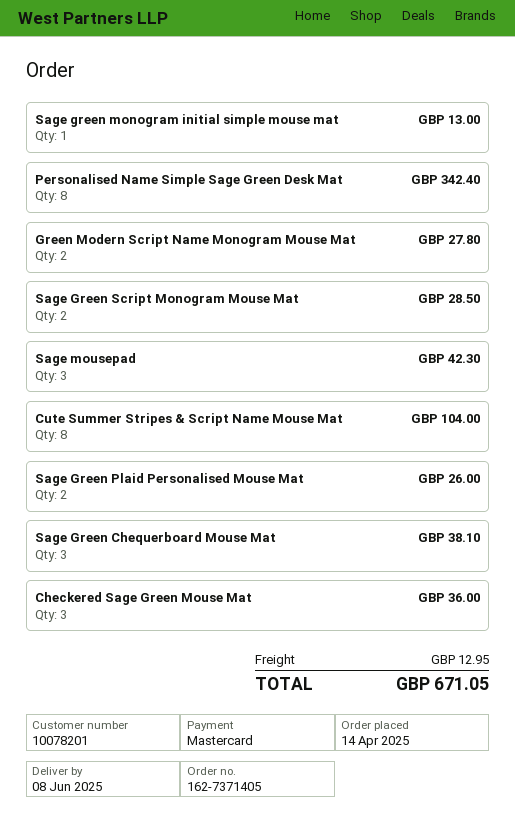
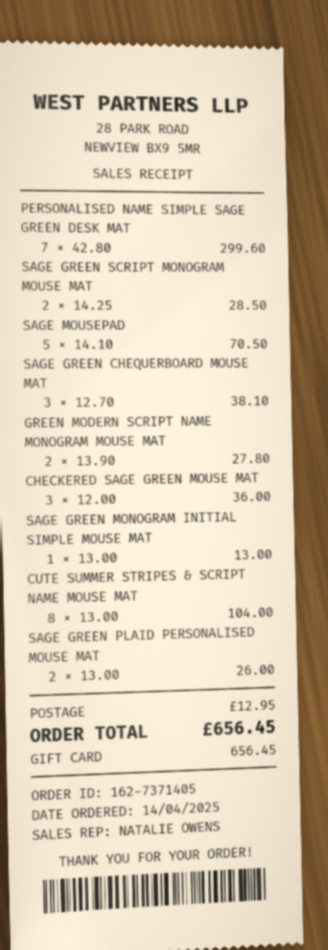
payment method: Mastercard -> gift card
Personalised Name Simple Sage Green Desk Mat: 8 for 342.40 -> 7 for 299.60
Sage mousepad: 3 for 42.30 -> 5 for 70.50
total: 671.05 -> 656.45

